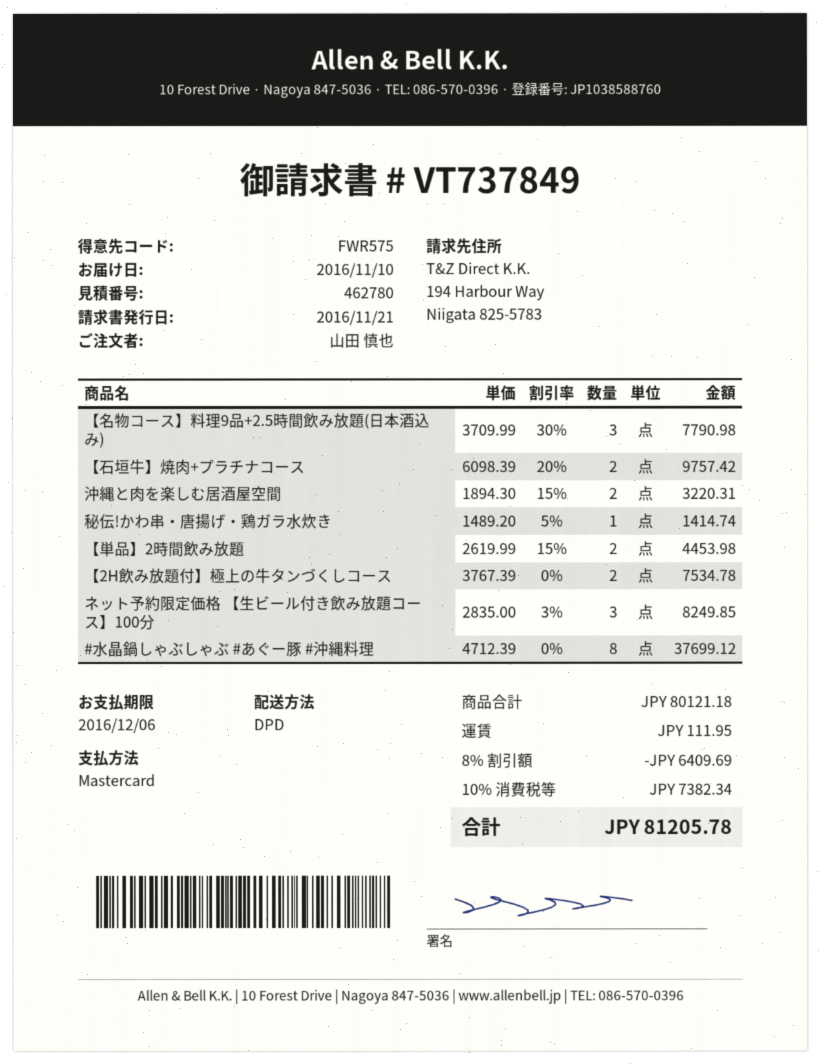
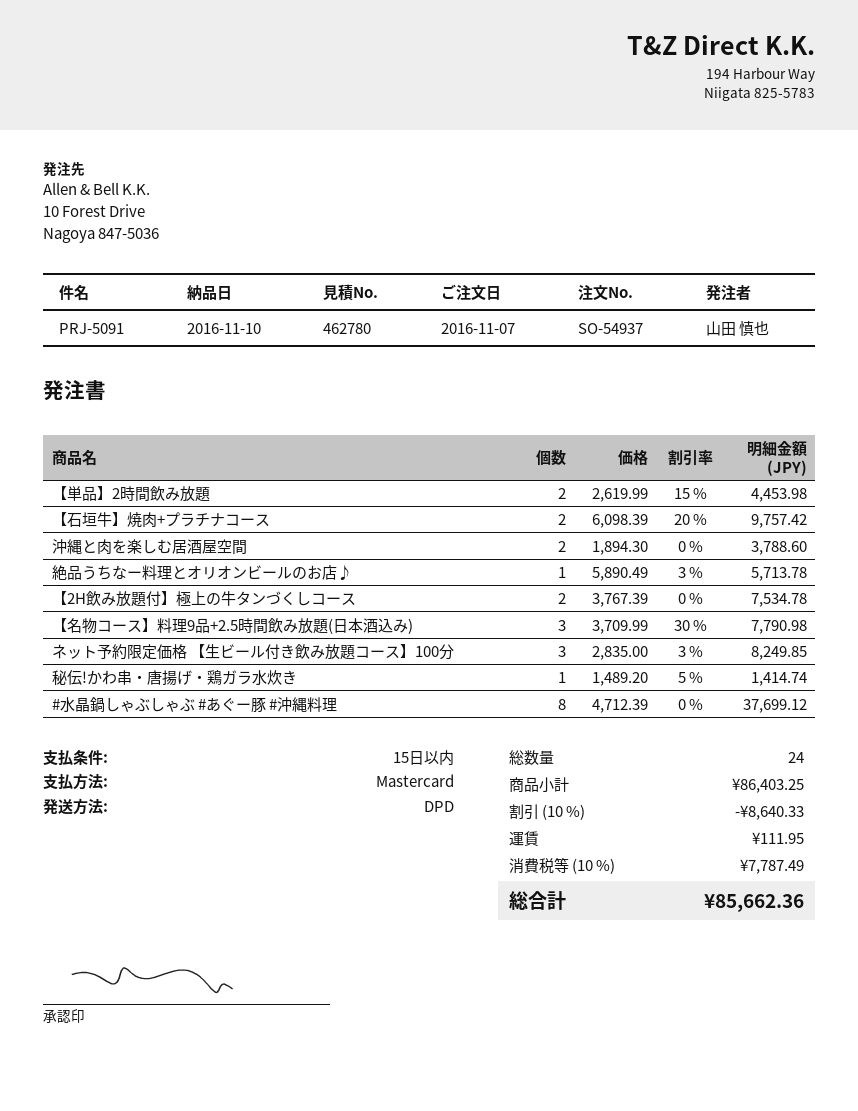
沖縄と肉を楽しむ居酒屋空間: 2 x 1894.30 - 15% = 3220.31 -> 2 x 1894.30 = 3788.60
絶品うちなー料理とオリオンビールのお店♪: none -> 1 x 5890.49 - 3% = 5713.78
subtotal: 80121.18 -> 86403.25
discount: 8% = 6409.69 -> 10% = 8640.33
tax: 10% = 7382.34 -> 10% = 7787.49
total: 81205.78 -> 85662.36

